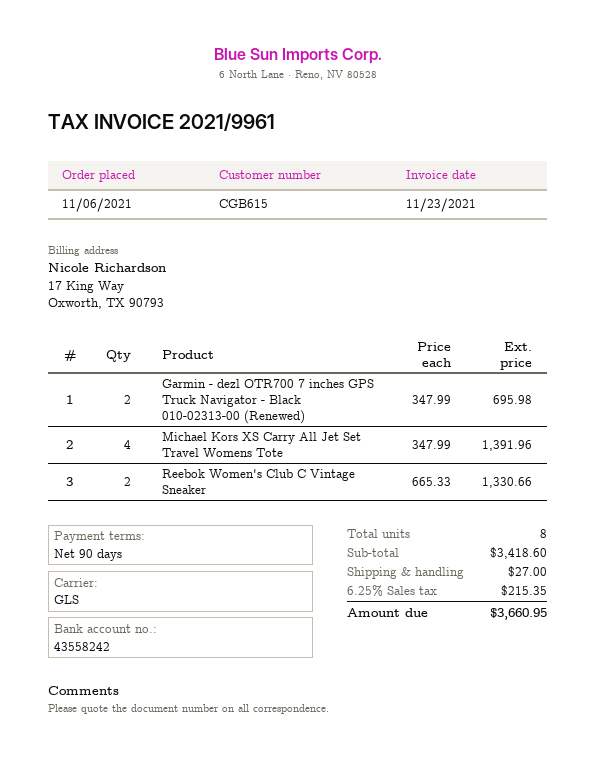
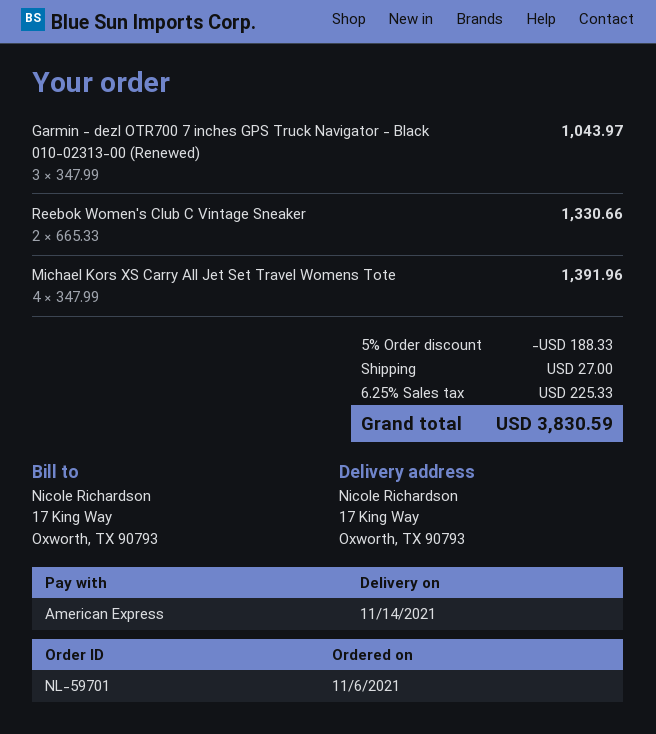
Garmin - dezl OTR700 7 inches GPS Truck Navigator - Black 010-02313-00 (Renewed): 2 x 347.99 = 695.98 -> 3 x 347.99 = 1043.97
discount: none -> 5% = 188.33
tax: 6.25% = 215.35 -> 6.25% = 225.33
total: 3660.95 -> 3830.59

